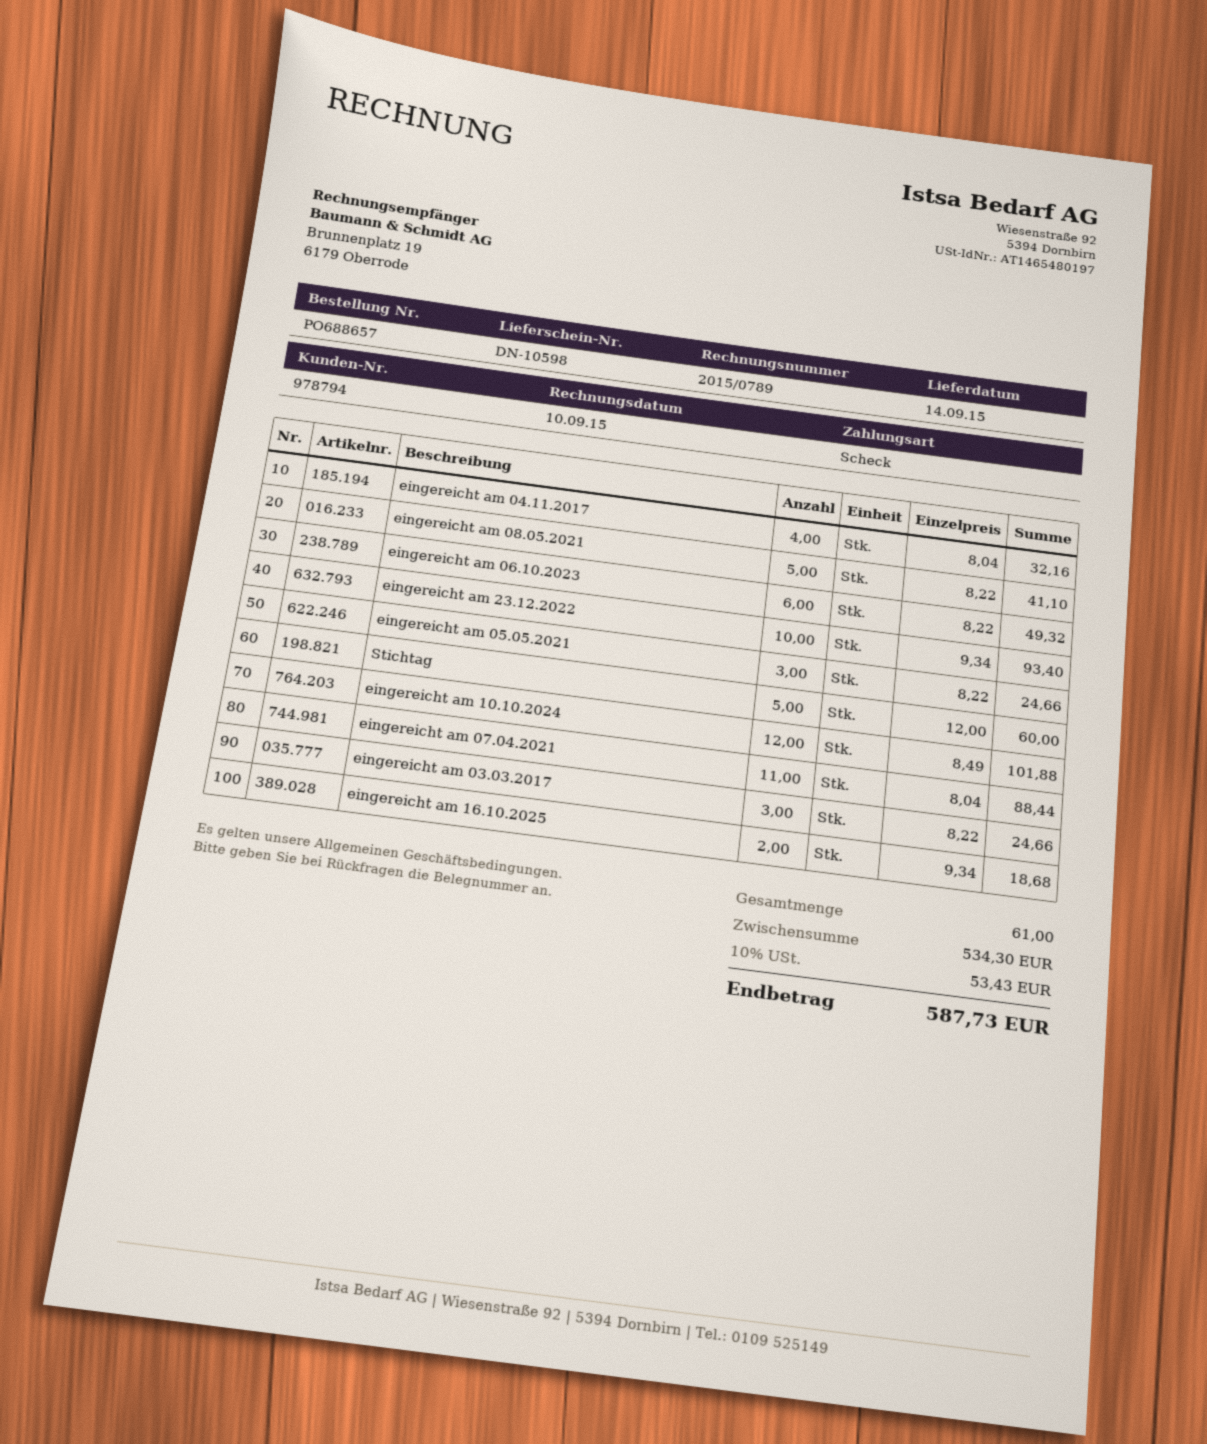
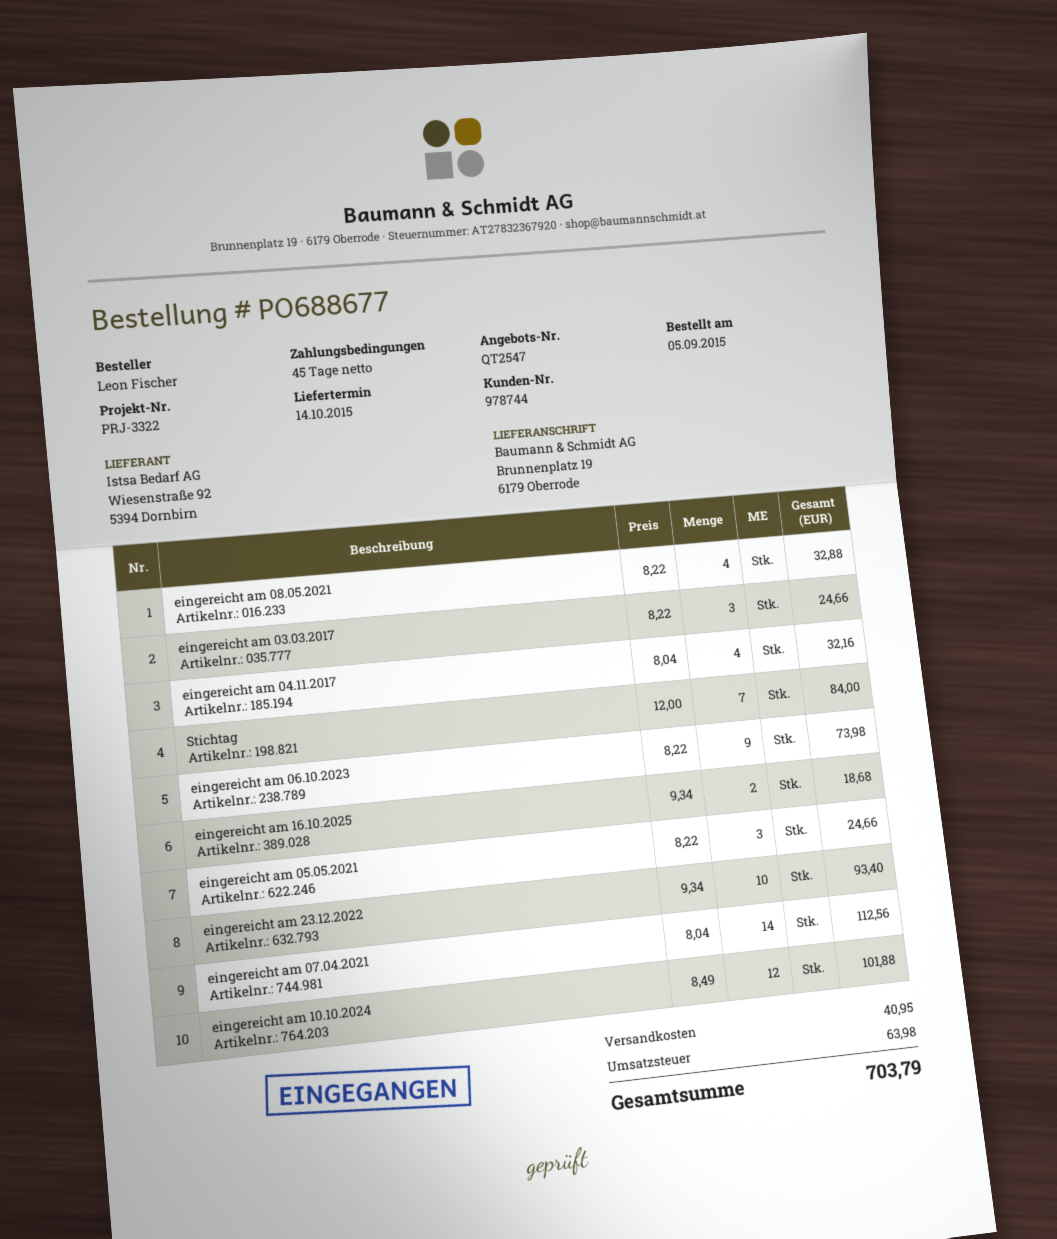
order number: PO688657 -> PO688677
delivery date: 2015-09-14 -> 2015-10-14
customer number: 978794 -> 978744
eingereicht am 08.05.2021: 5 x 8.22 = 41.10 -> 4 x 8.22 = 32.88
eingereicht am 06.10.2023: 6 x 8.22 = 49.32 -> 9 x 8.22 = 73.98
Stichtag: 5 x 12.00 = 60.00 -> 7 x 12.00 = 84.00
eingereicht am 07.04.2021: 11 x 8.04 = 88.44 -> 14 x 8.04 = 112.56
shipping: none -> 40.95
tax: 53.43 -> 63.98
total: 587.73 -> 703.79

